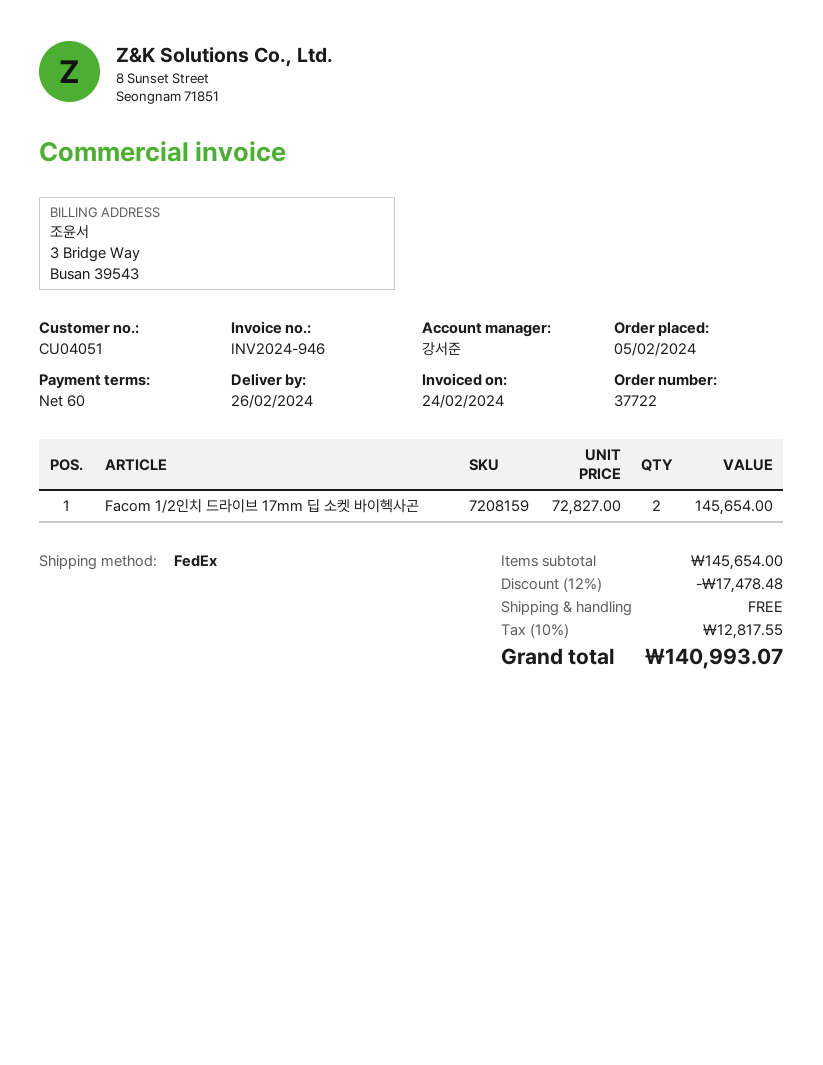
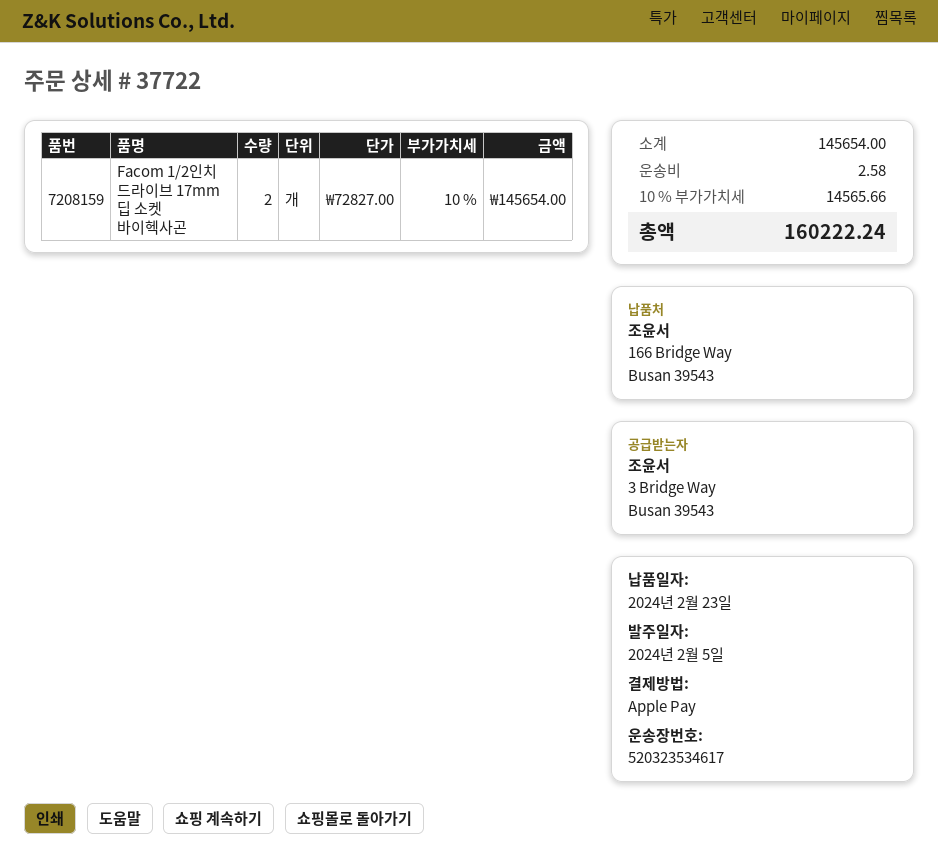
delivery date: 2024-02-26 -> 2024-02-23
discount: 12% = 17478.48 -> none
shipping: 0.00 -> 2.58
tax: 10% = 12817.55 -> 10% = 14565.66
total: 140993.07 -> 160222.24

